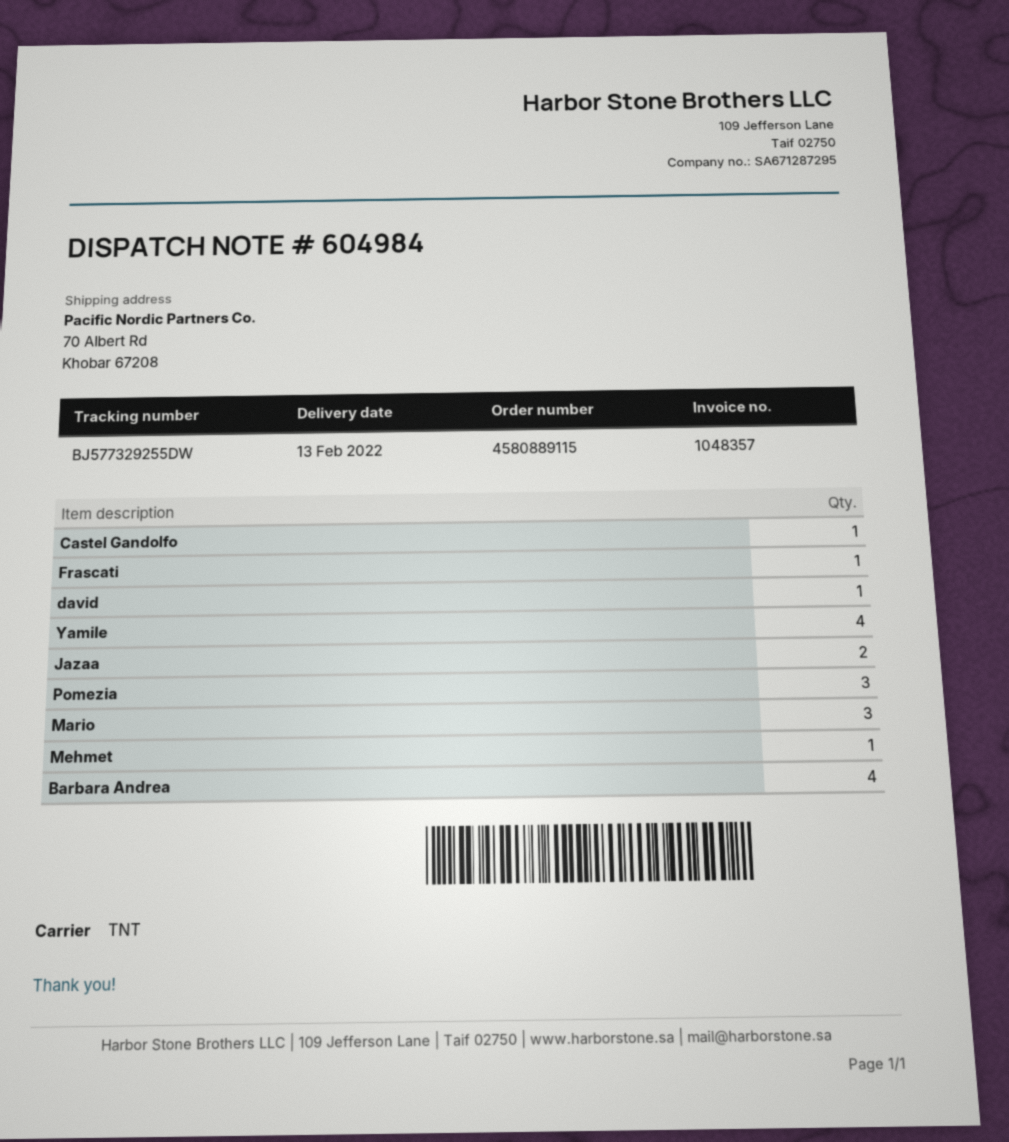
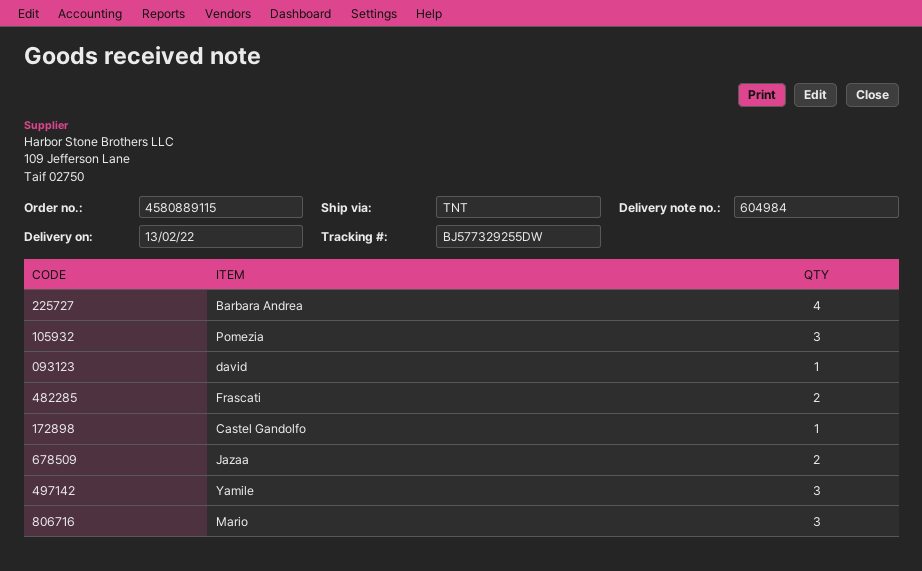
Frascati: 1 -> 2
Yamile: 4 -> 3
Mehmet: 1 -> none

